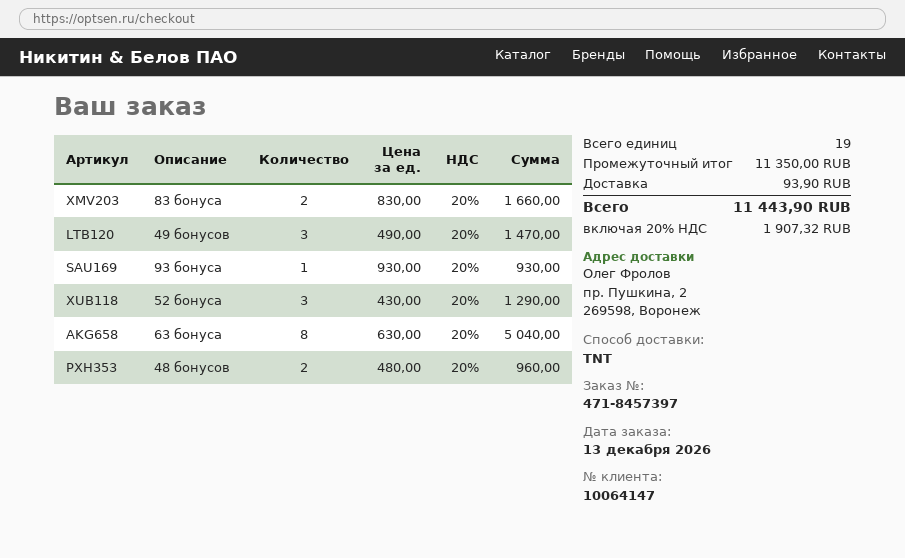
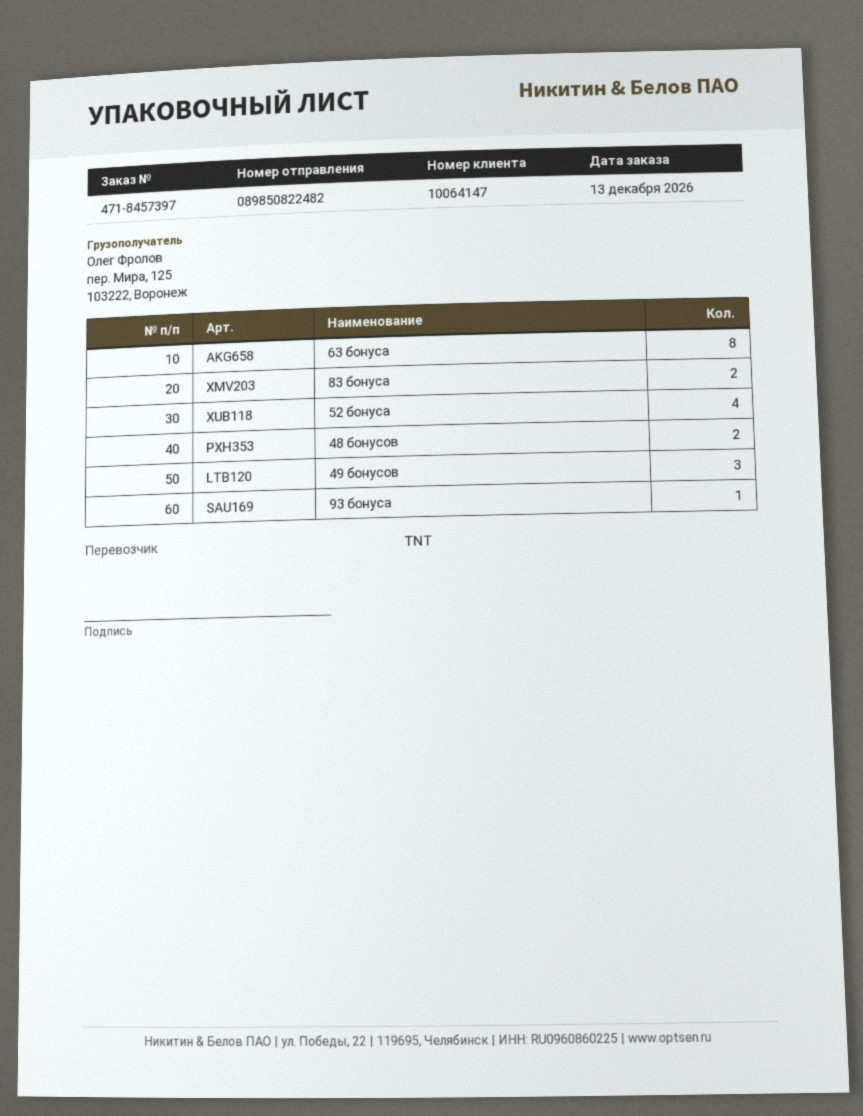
ship to: пр. Пушкина, 2, 269598, Воронеж -> пер. Мира, 125, 103222, Воронеж
52 бонуса: 3 -> 4

